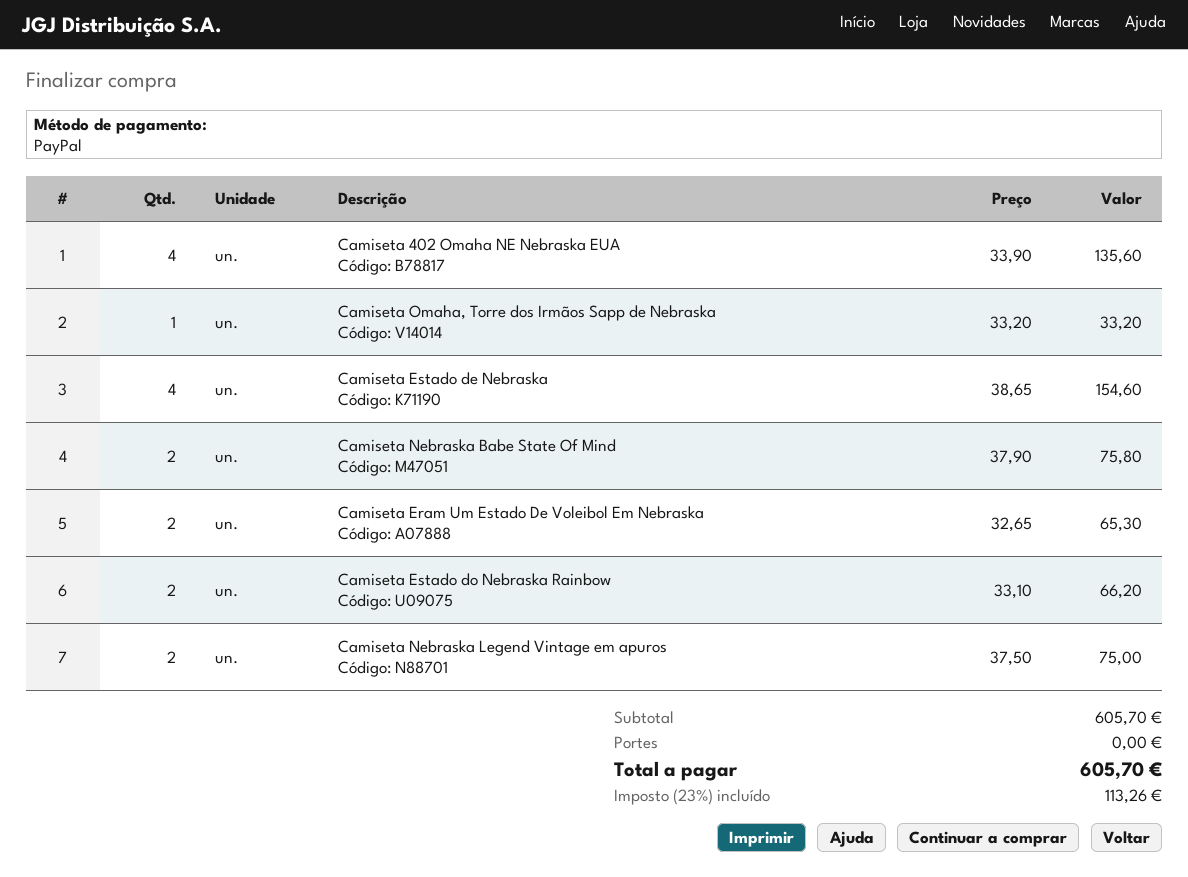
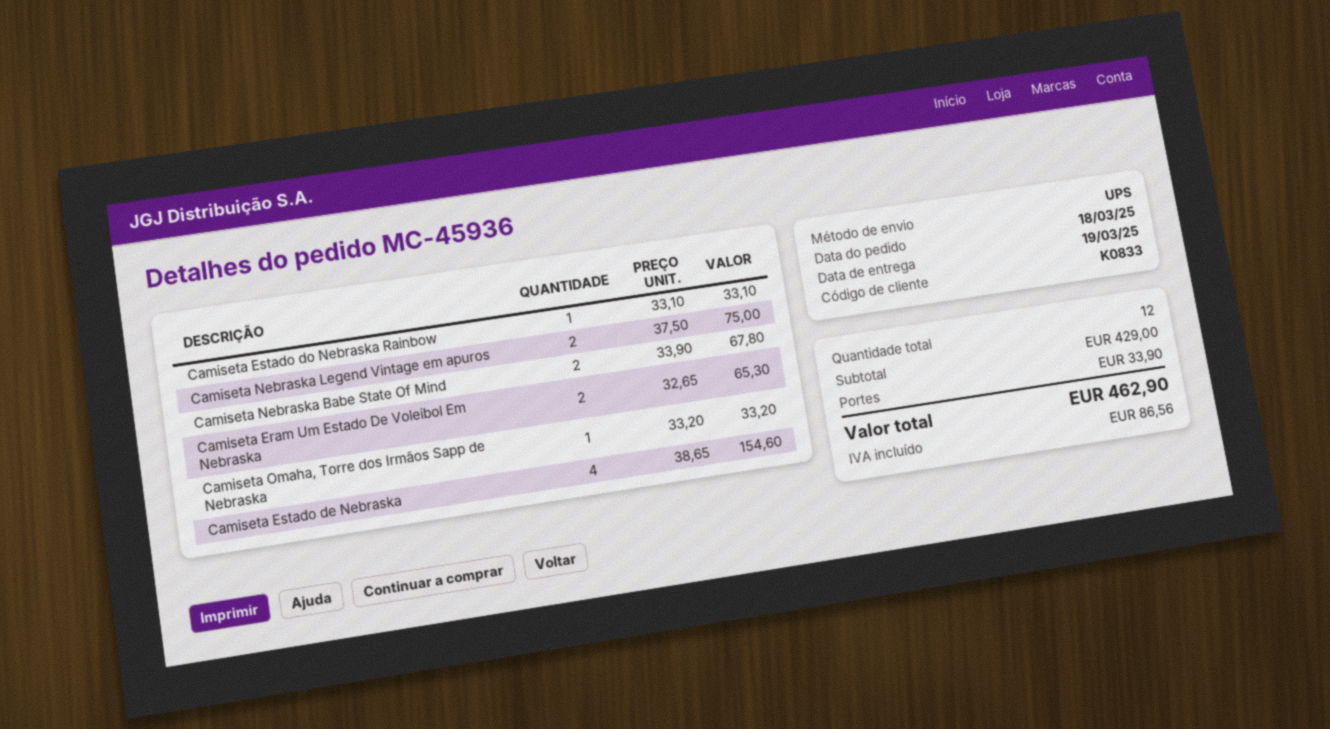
Camiseta 402 Omaha NE Nebraska EUA: 4 x 33.90 = 135.60 -> none
Camiseta Nebraska Babe State Of Mind: 2 x 37.90 = 75.80 -> 2 x 33.90 = 67.80
Camiseta Estado do Nebraska Rainbow: 2 x 33.10 = 66.20 -> 1 x 33.10 = 33.10
subtotal: 605.70 -> 429.00
shipping: 0.00 -> 33.90
tax: 113.26 -> 86.56
total: 605.70 -> 462.90

